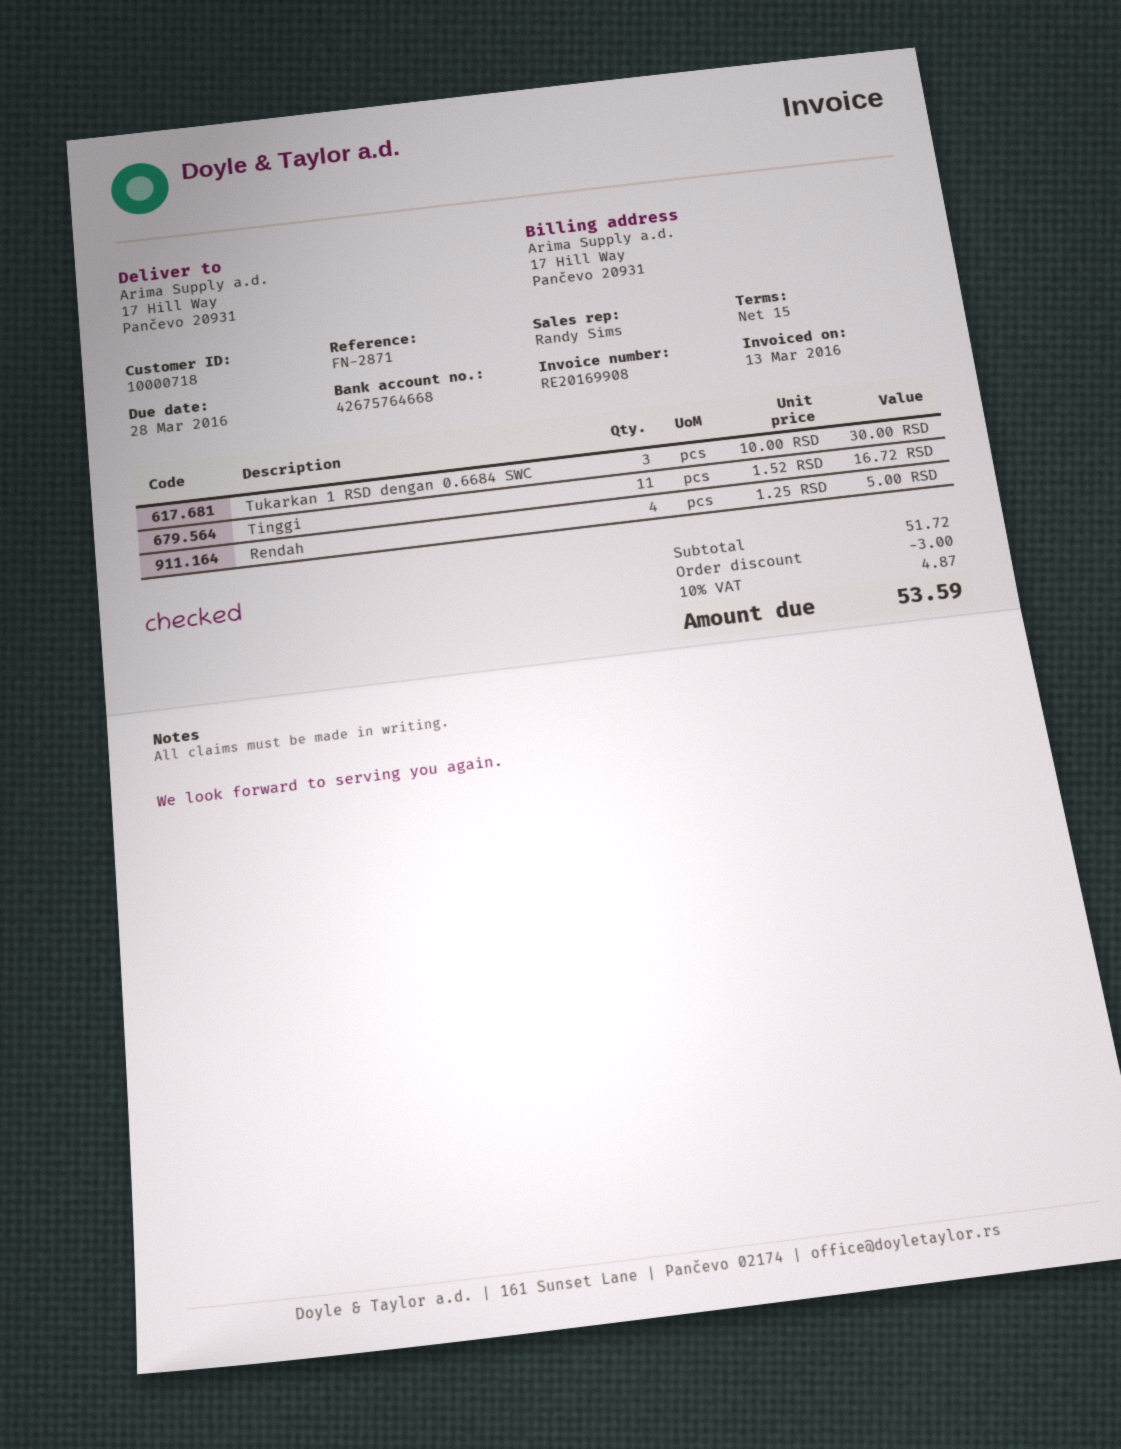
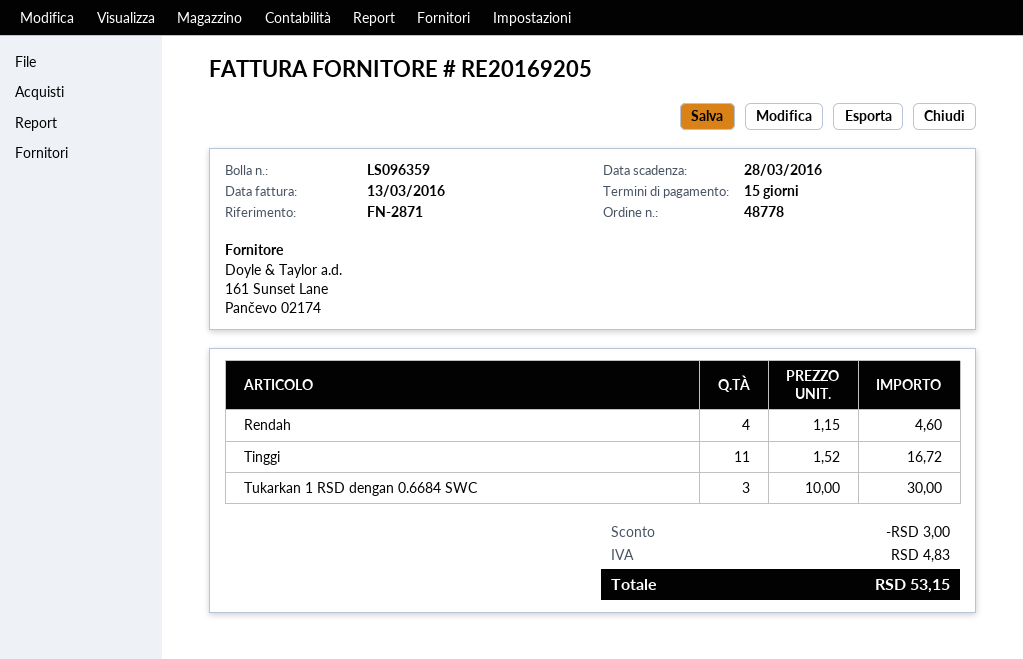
invoice number: RE20169908 -> RE20169205
Rendah: 4 x 1.25 = 5.00 -> 4 x 1.15 = 4.60
tax: 4.87 -> 4.83
total: 53.59 -> 53.15

